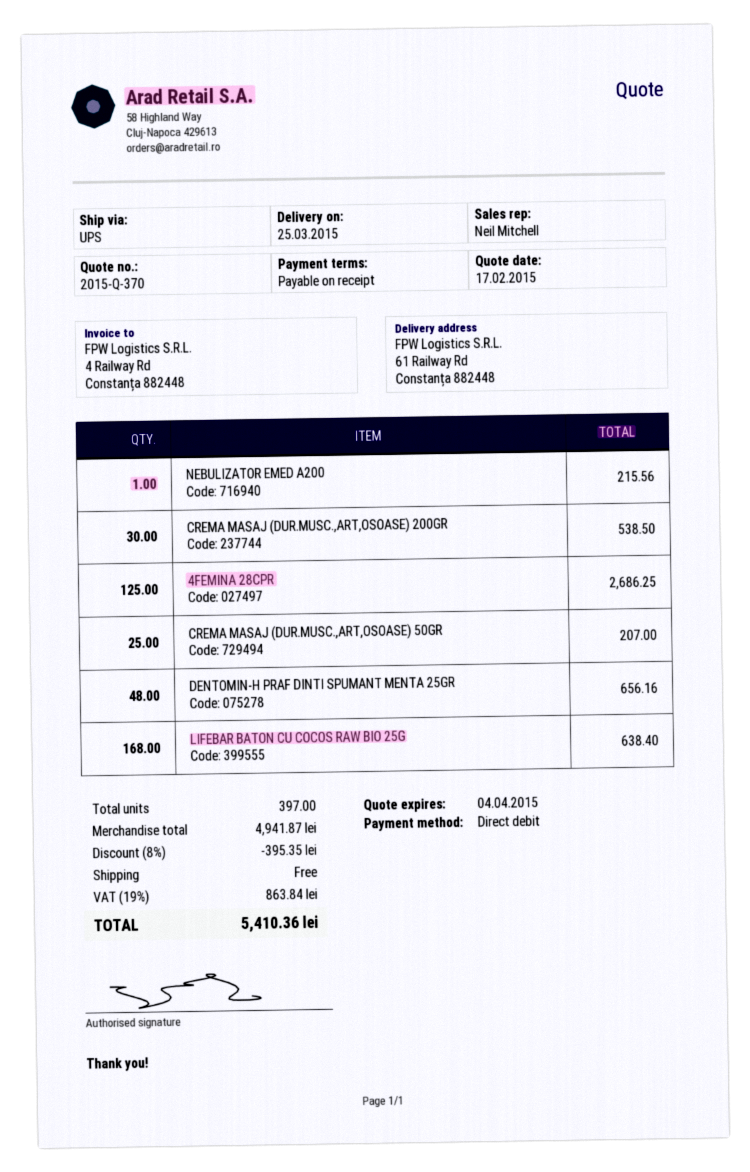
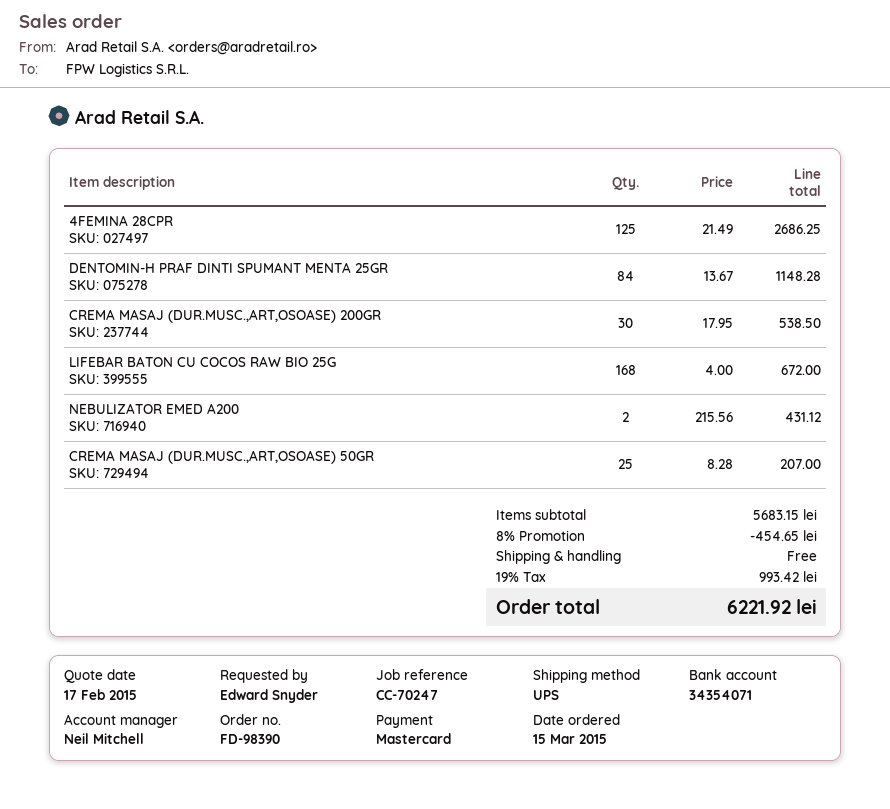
payment method: direct debit -> Mastercard
NEBULIZATOR EMED A200: 1 for 215.56 -> 2 for 431.12
DENTOMIN-H PRAF DINTI SPUMANT MENTA 25GR: 48 for 656.16 -> 84 for 1148.28
LIFEBAR BATON CU COCOS RAW BIO 25G: 168 for 638.40 -> 168 for 672.00
subtotal: 4941.87 -> 5683.15
discount: 8% = 395.35 -> 8% = 454.65
tax: 19% = 863.84 -> 19% = 993.42
total: 5410.36 -> 6221.92

